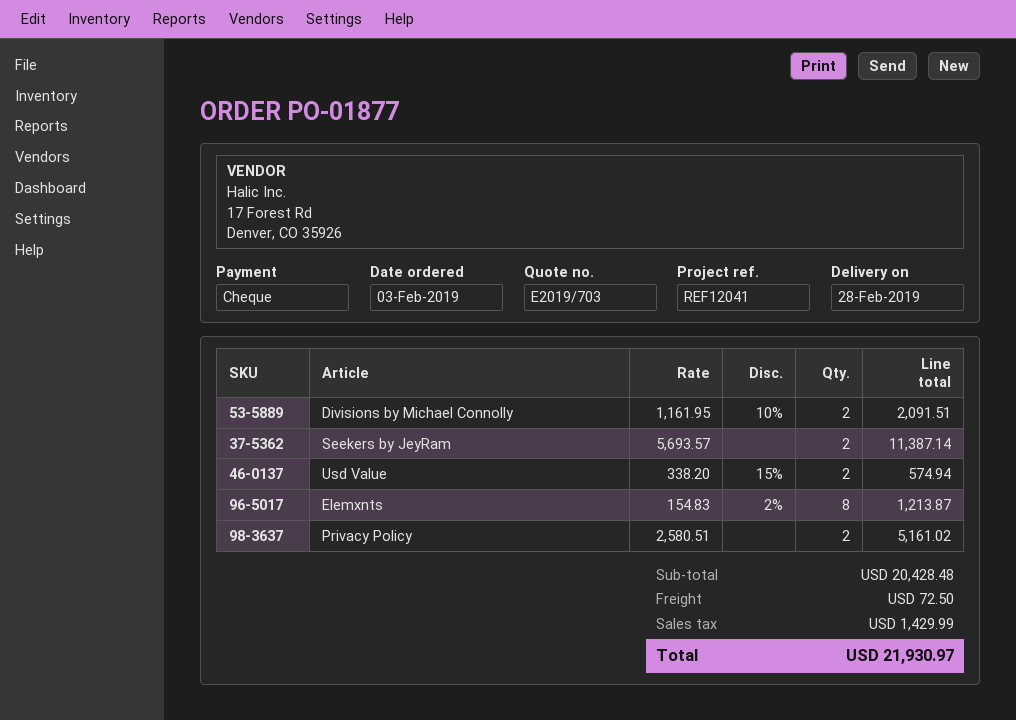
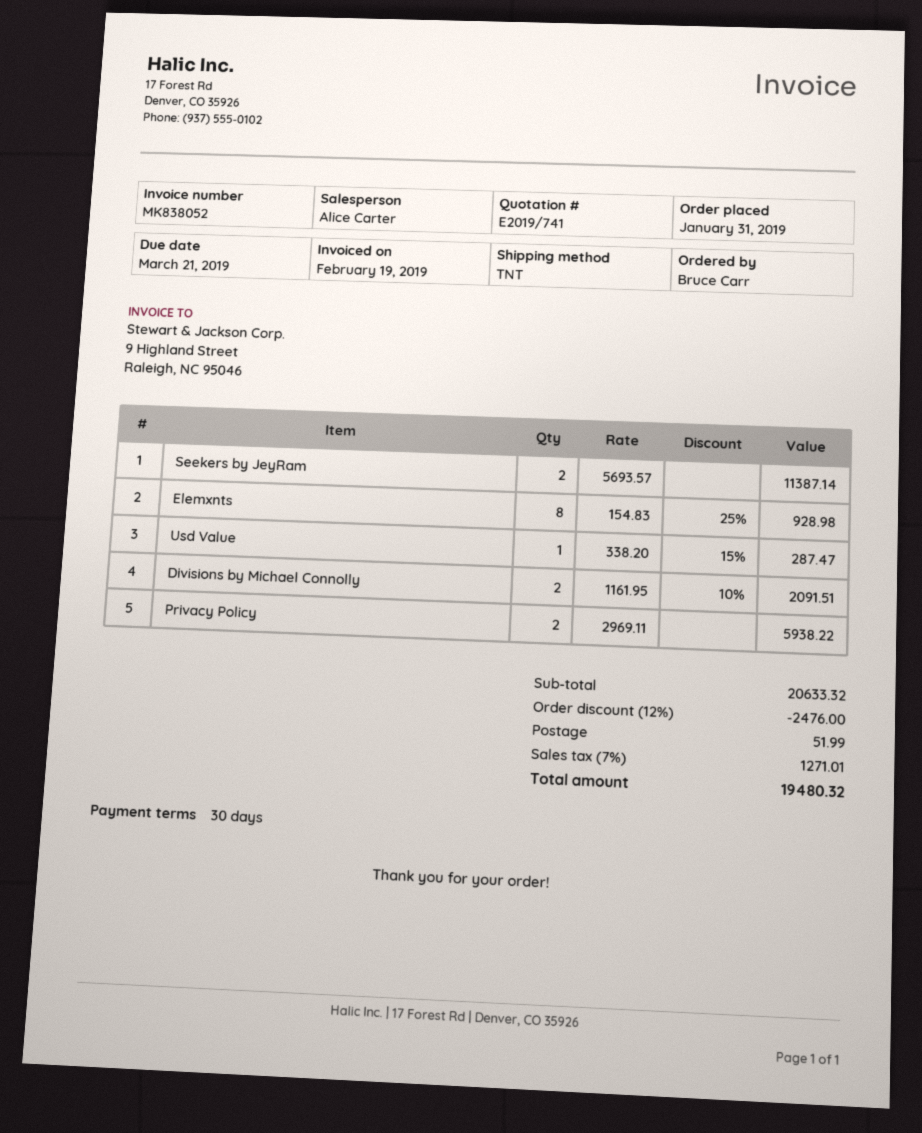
quote number: E2019/703 -> E2019/741
order date: 2019-02-03 -> 2019-01-31
Usd Value: 2 x 338.20 - 15% = 574.94 -> 1 x 338.20 - 15% = 287.47
Elemxnts: 8 x 154.83 - 2% = 1213.87 -> 8 x 154.83 - 25% = 928.98
Privacy Policy: 2 x 2580.51 = 5161.02 -> 2 x 2969.11 = 5938.22
subtotal: 20428.48 -> 20633.32
discount: none -> 12% = 2476.00
shipping: 72.50 -> 51.99
tax: 1429.99 -> 1271.01
total: 21930.97 -> 19480.32

